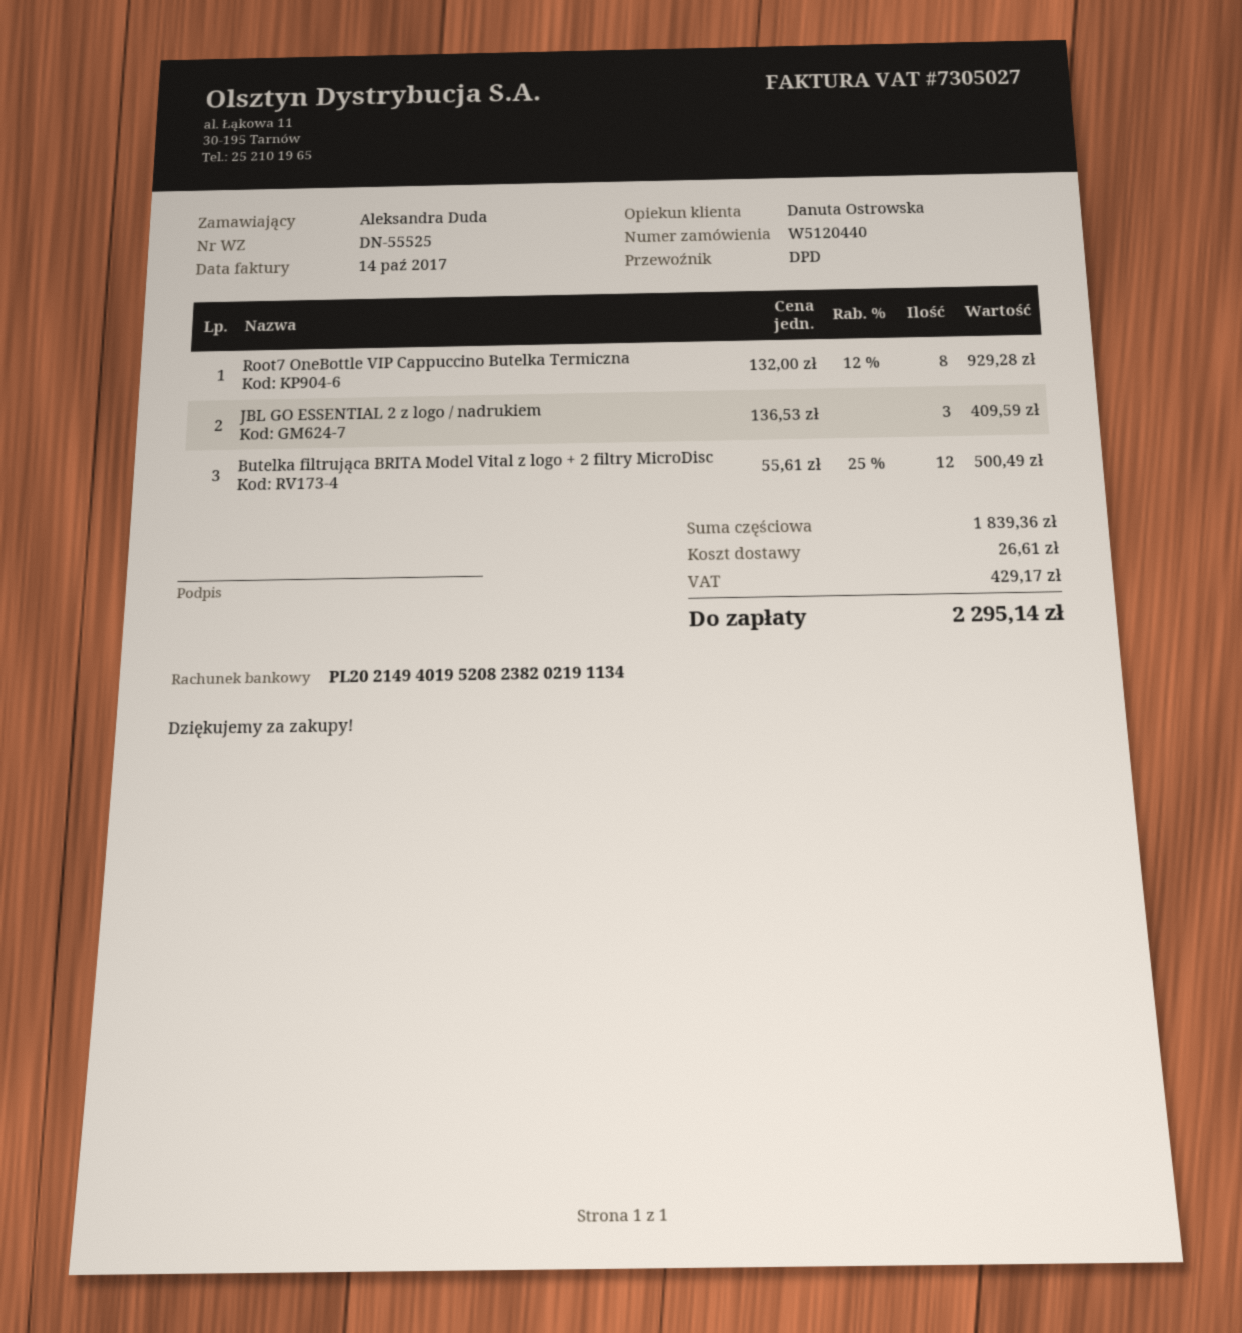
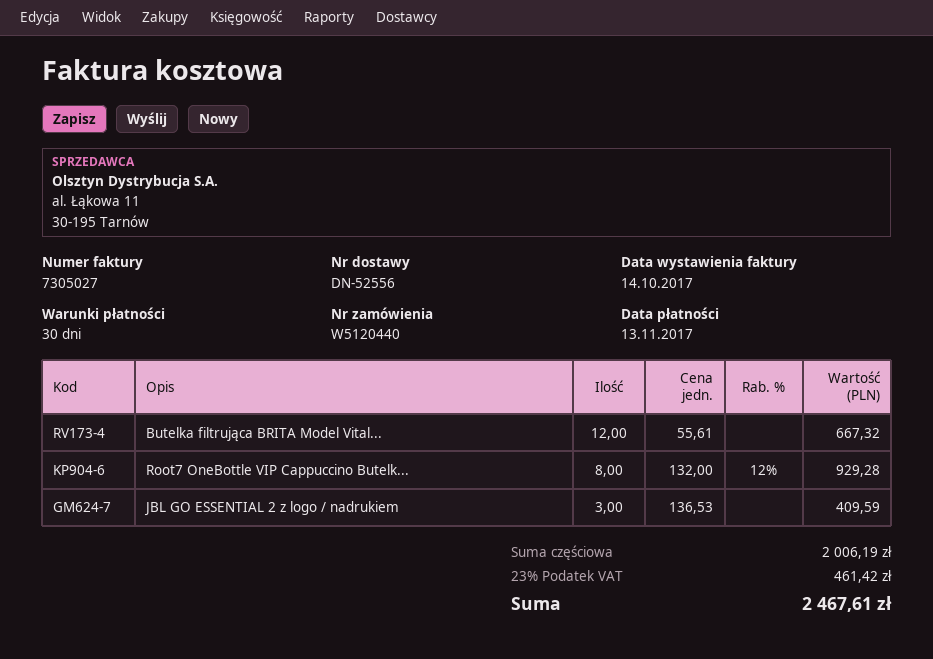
delivery note number: DN-55525 -> DN-52556
Butelka filtrująca BRITA Model Vital z logo + 2 filtry MicroDisc: 12 x 55.61 - 25% = 500.49 -> 12 x 55.61 = 667.32
subtotal: 1839.36 -> 2006.19
shipping: 26.61 -> none
tax: 429.17 -> 461.42
total: 2295.14 -> 2467.61

